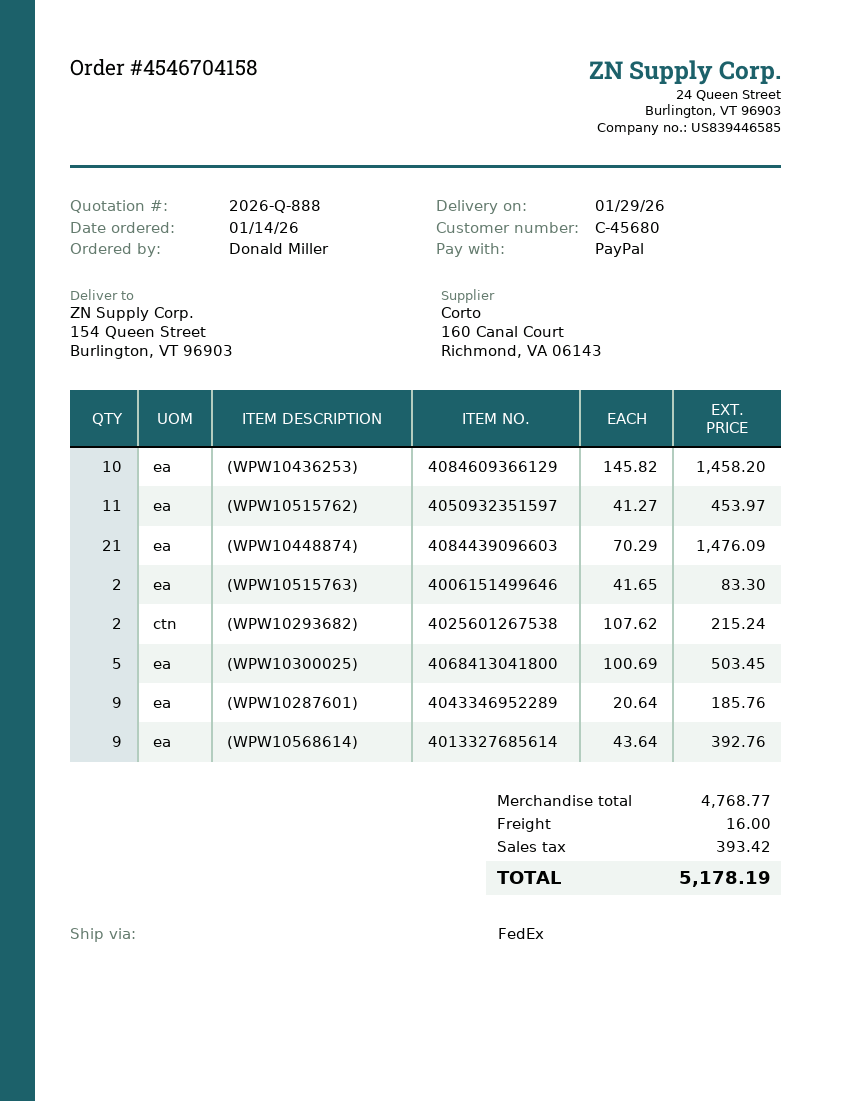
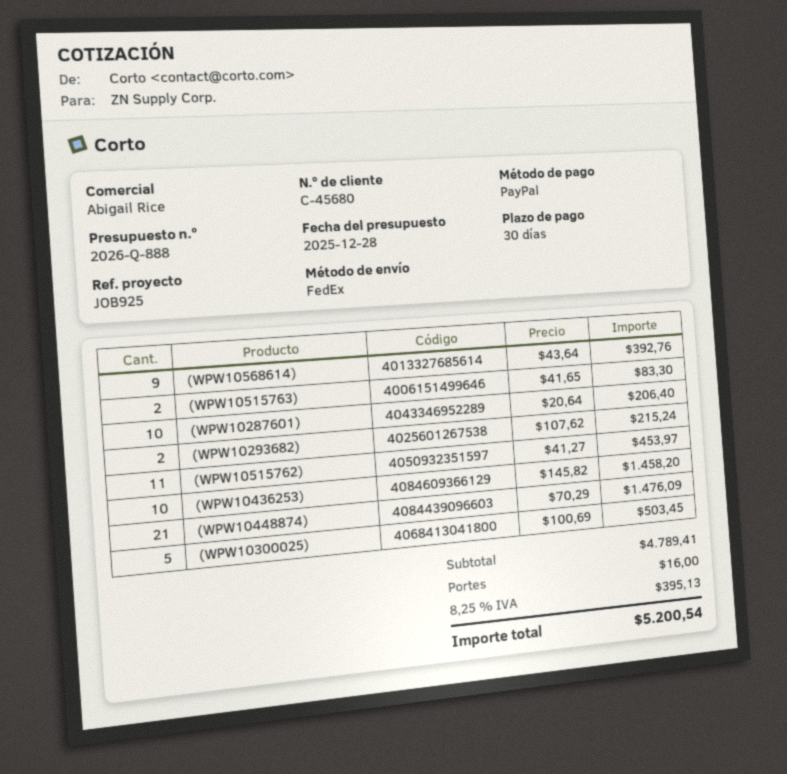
(WPW10287601): 9 x 20.64 = 185.76 -> 10 x 20.64 = 206.40
subtotal: 4768.77 -> 4789.41
tax: 393.42 -> 395.13
total: 5178.19 -> 5200.54

